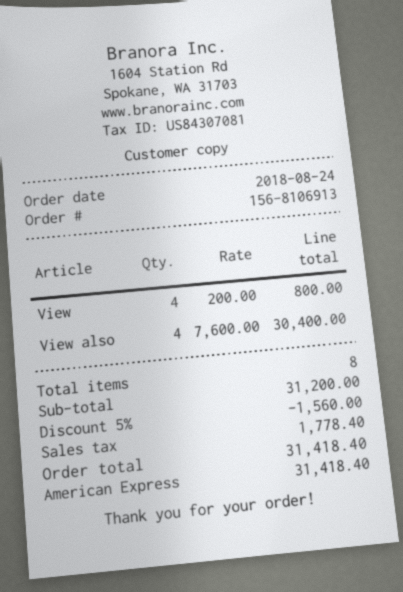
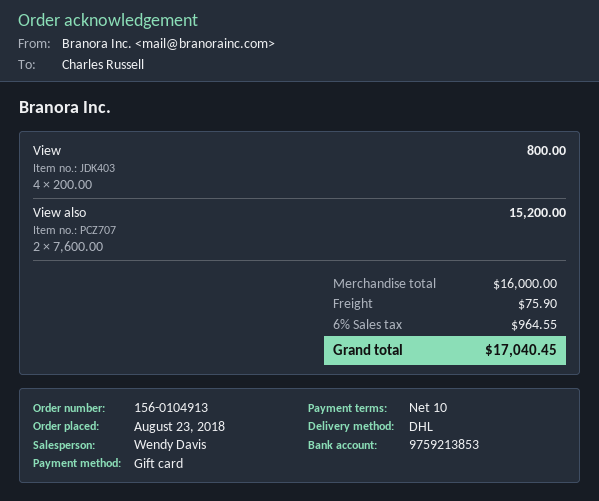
order number: 156-8106913 -> 156-0104913
order date: 2018-08-24 -> 2018-08-23
payment method: American Express -> gift card
View also: 4 x 7600.00 = 30400.00 -> 2 x 7600.00 = 15200.00
subtotal: 31200.00 -> 16000.00
discount: 5% = 1560.00 -> none
shipping: none -> 75.90
tax: 1778.40 -> 964.55
total: 31418.40 -> 17040.45

